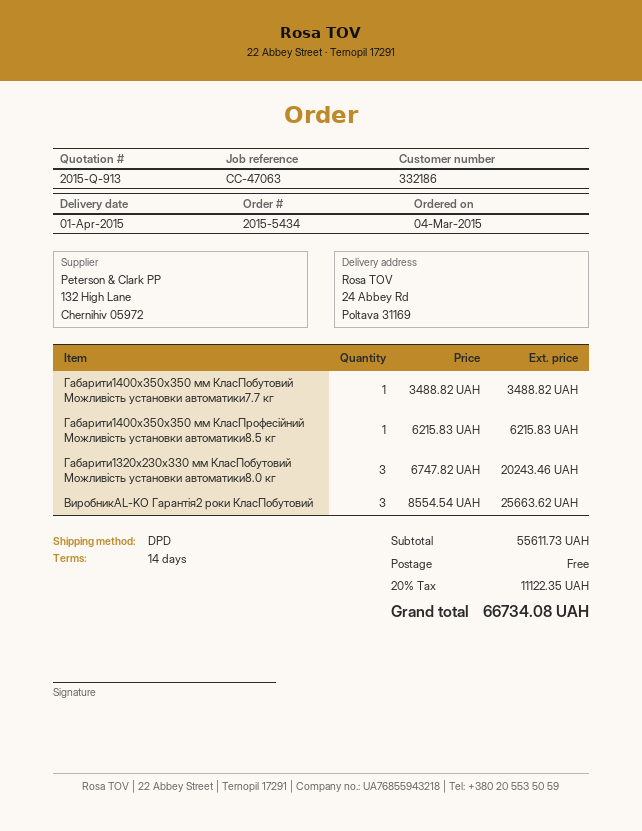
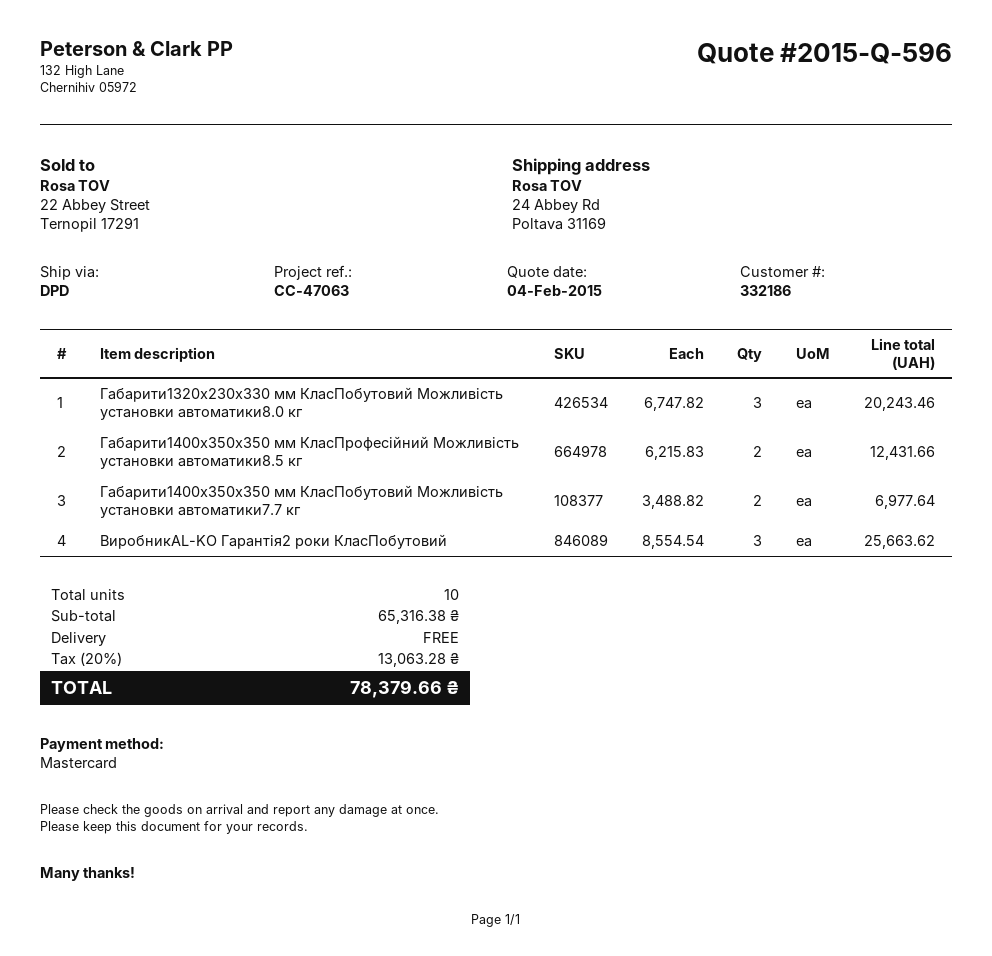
quote number: 2015-Q-913 -> 2015-Q-596
Габарити1400x350x350 мм КласПобутовий Можливість установки автоматики7.7 кг: 1 x 3488.82 = 3488.82 -> 2 x 3488.82 = 6977.64
Габарити1400x350x350 мм КласПрофесійний Можливість установки автоматики8.5 кг: 1 x 6215.83 = 6215.83 -> 2 x 6215.83 = 12431.66
subtotal: 55611.73 -> 65316.38
tax: 20% = 11122.35 -> 20% = 13063.28
total: 66734.08 -> 78379.66

